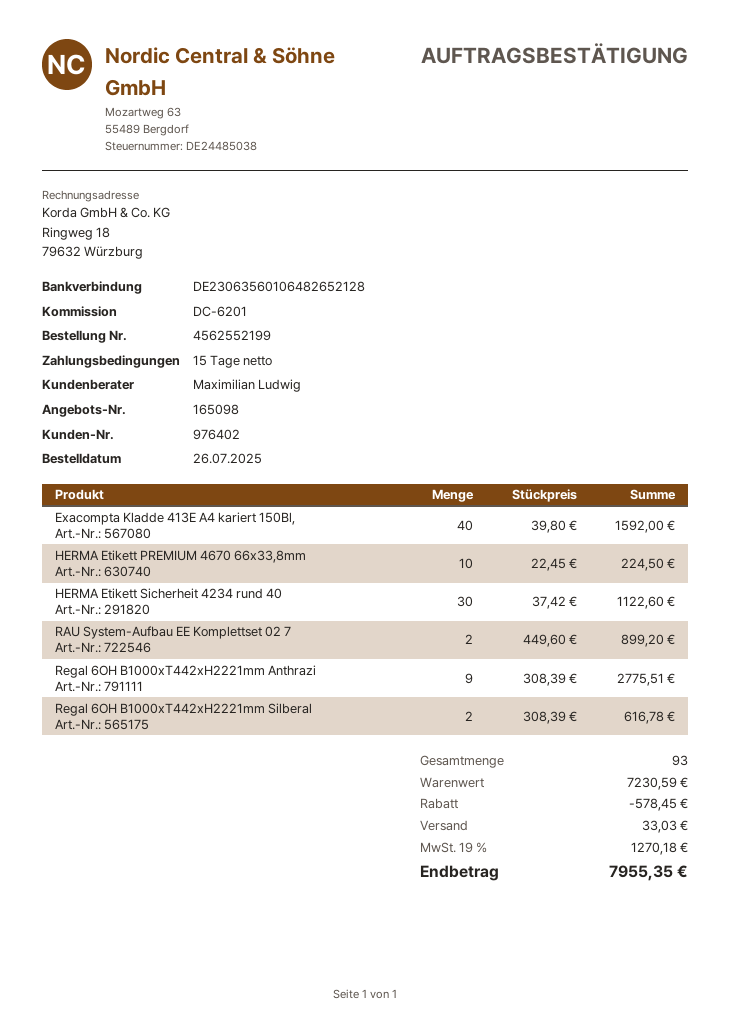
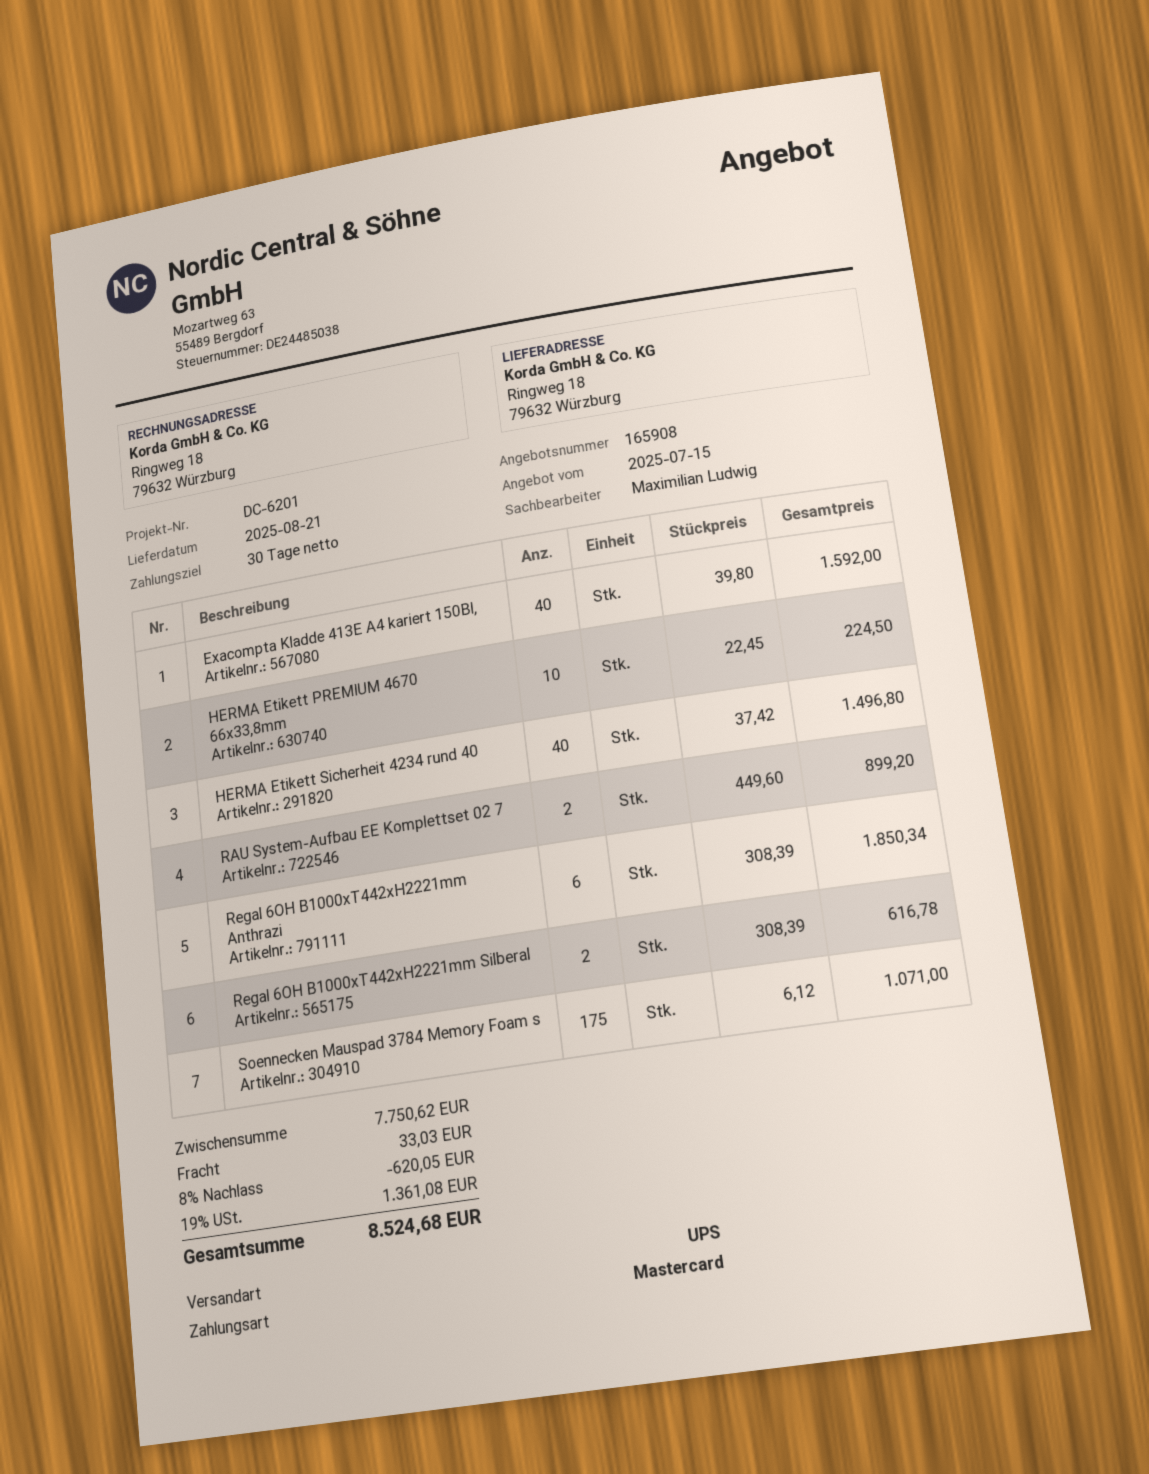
quote number: 165098 -> 165908
payment terms: 15 days -> 30 days
HERMA Etikett Sicherheit 4234 rund 40: 30 x 37.42 = 1122.60 -> 40 x 37.42 = 1496.80
Regal 6OH B1000xT442xH2221mm Anthrazi: 9 x 308.39 = 2775.51 -> 6 x 308.39 = 1850.34
Soennecken Mauspad 3784 Memory Foam s: none -> 175 x 6.12 = 1071.00
subtotal: 7230.59 -> 7750.62
discount: 578.45 -> 620.05
tax: 19% = 1270.18 -> 19% = 1361.08
total: 7955.35 -> 8524.68

